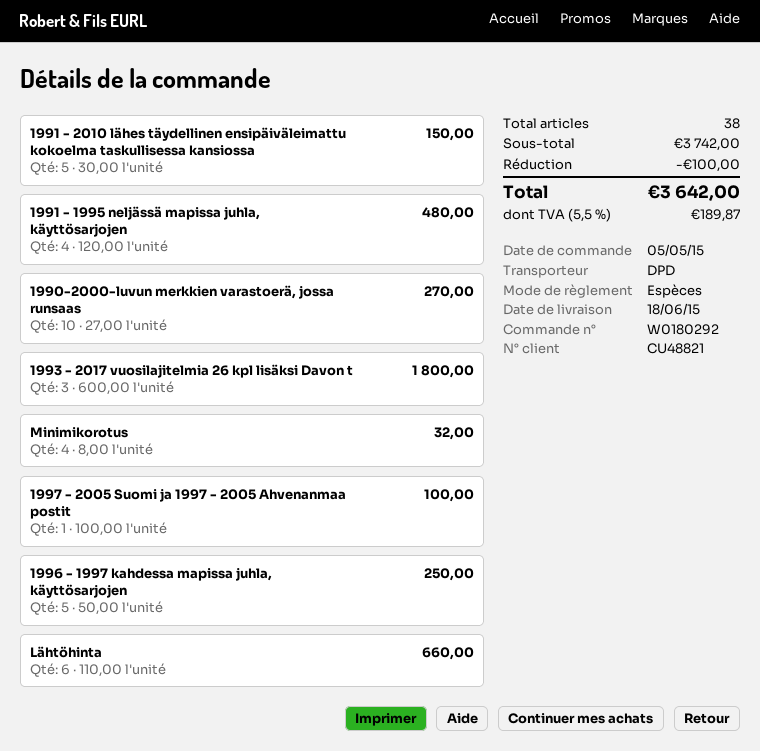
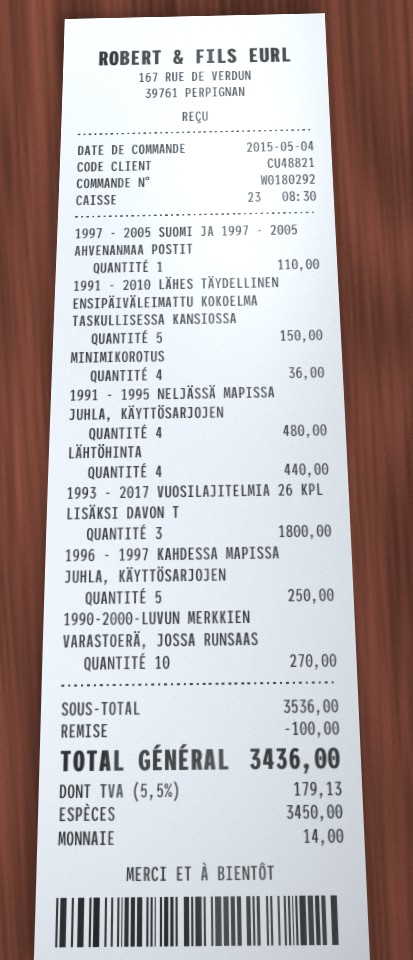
order date: 2015-05-05 -> 2015-05-04
Minimikorotus: 4 for 32.00 -> 4 for 36.00
1997 - 2005 Suomi ja 1997 - 2005 Ahvenanmaa postit: 1 for 100.00 -> 1 for 110.00
Lähtöhinta: 6 for 660.00 -> 4 for 440.00
subtotal: 3742.00 -> 3536.00
tax: 5.5% = 189.87 -> 5.5% = 179.13
total: 3642.00 -> 3436.00

